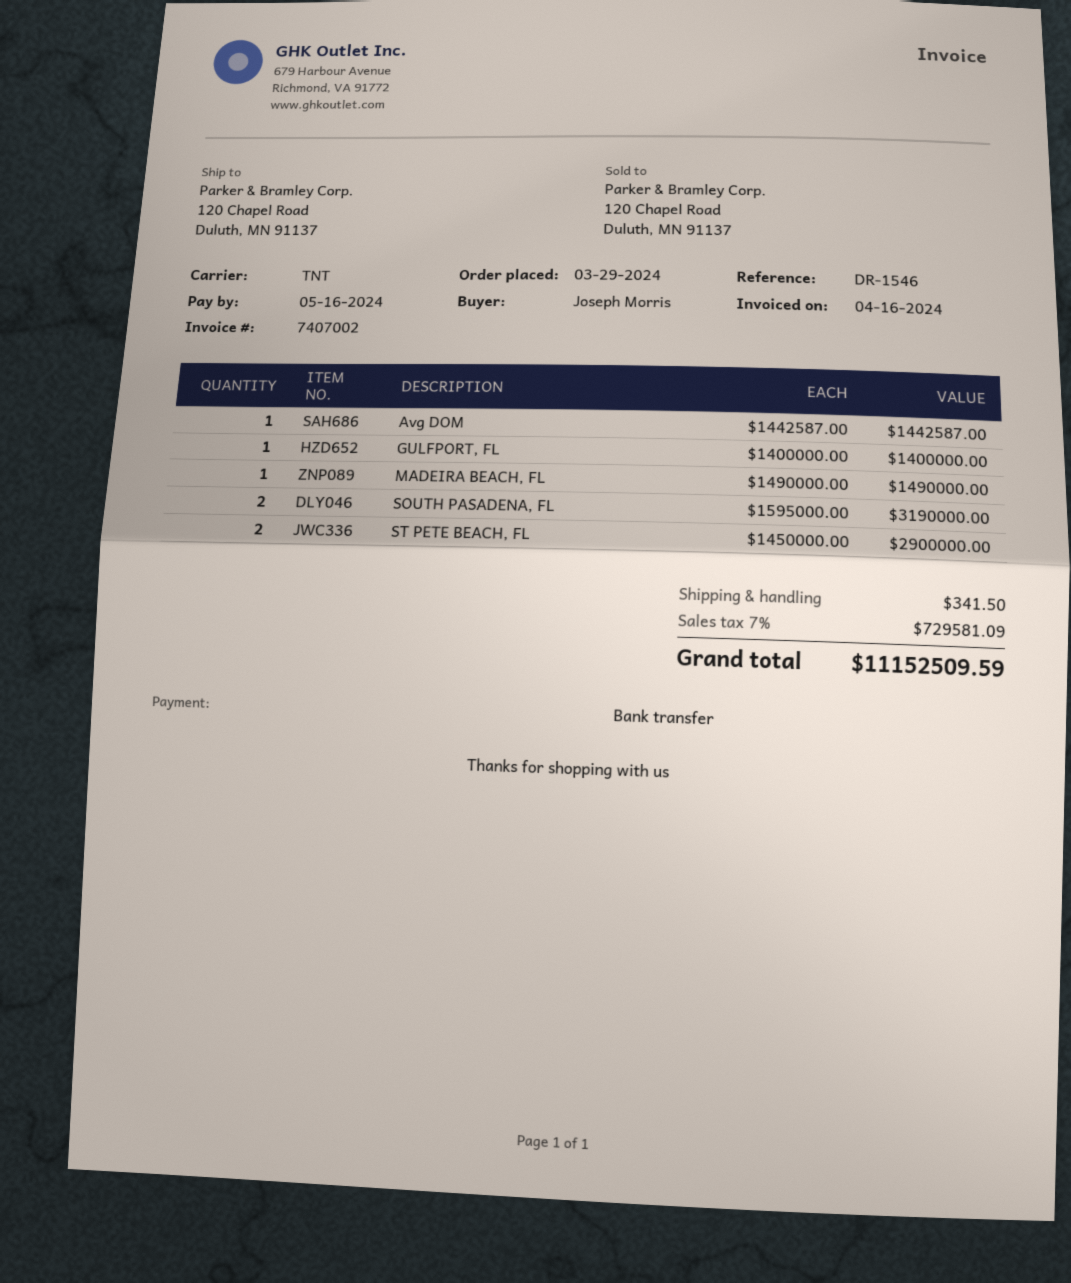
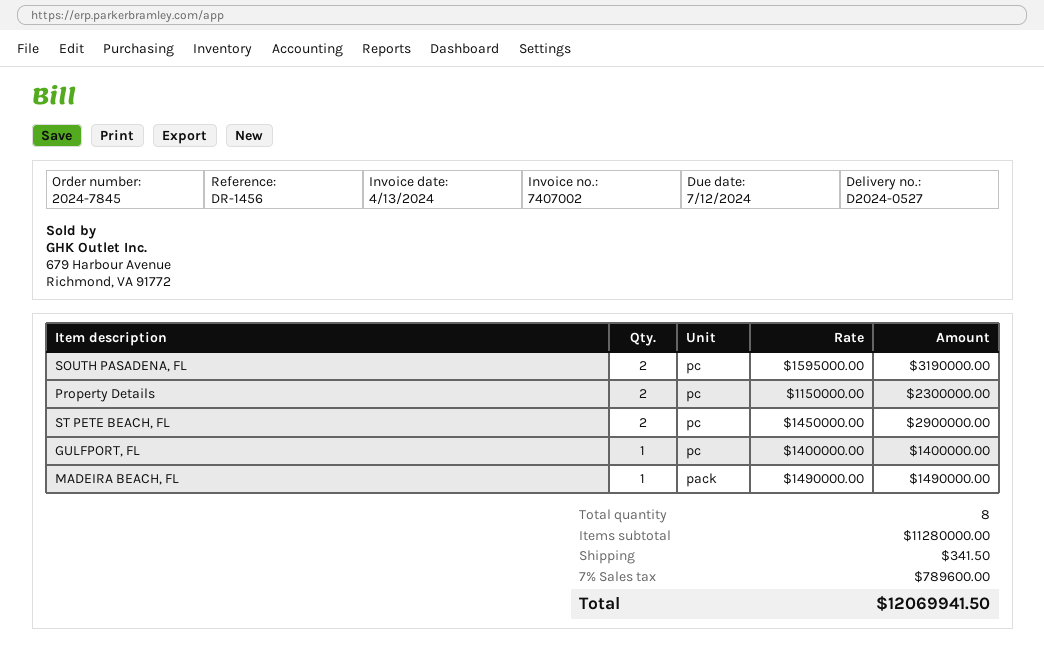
invoice date: 2024-04-16 -> 2024-04-13
due date: 2024-05-16 -> 2024-07-12
reference: DR-1546 -> DR-1456
Avg DOM: 1 x 1442587.00 = 1442587.00 -> none
Property Details: none -> 2 x 1150000.00 = 2300000.00
tax: 7% = 729581.09 -> 7% = 789600.00
total: 11152509.59 -> 12069941.50

